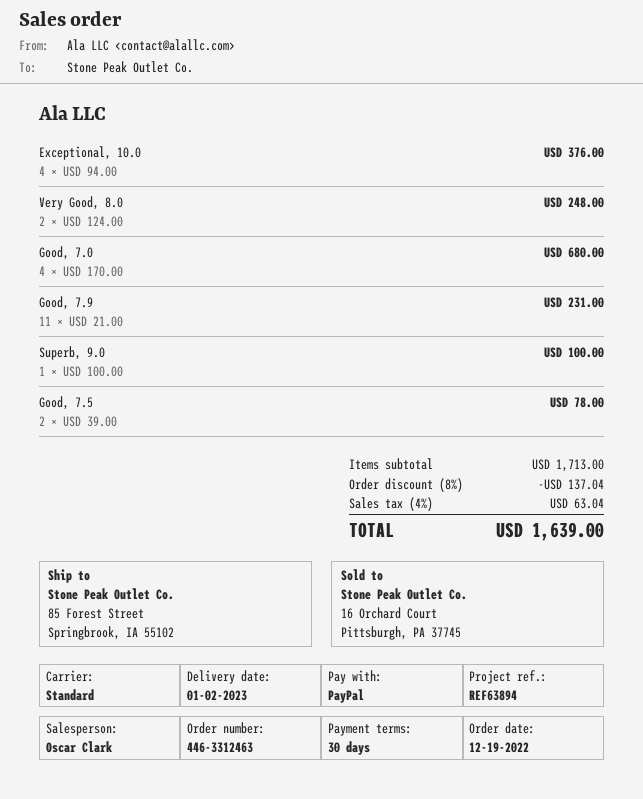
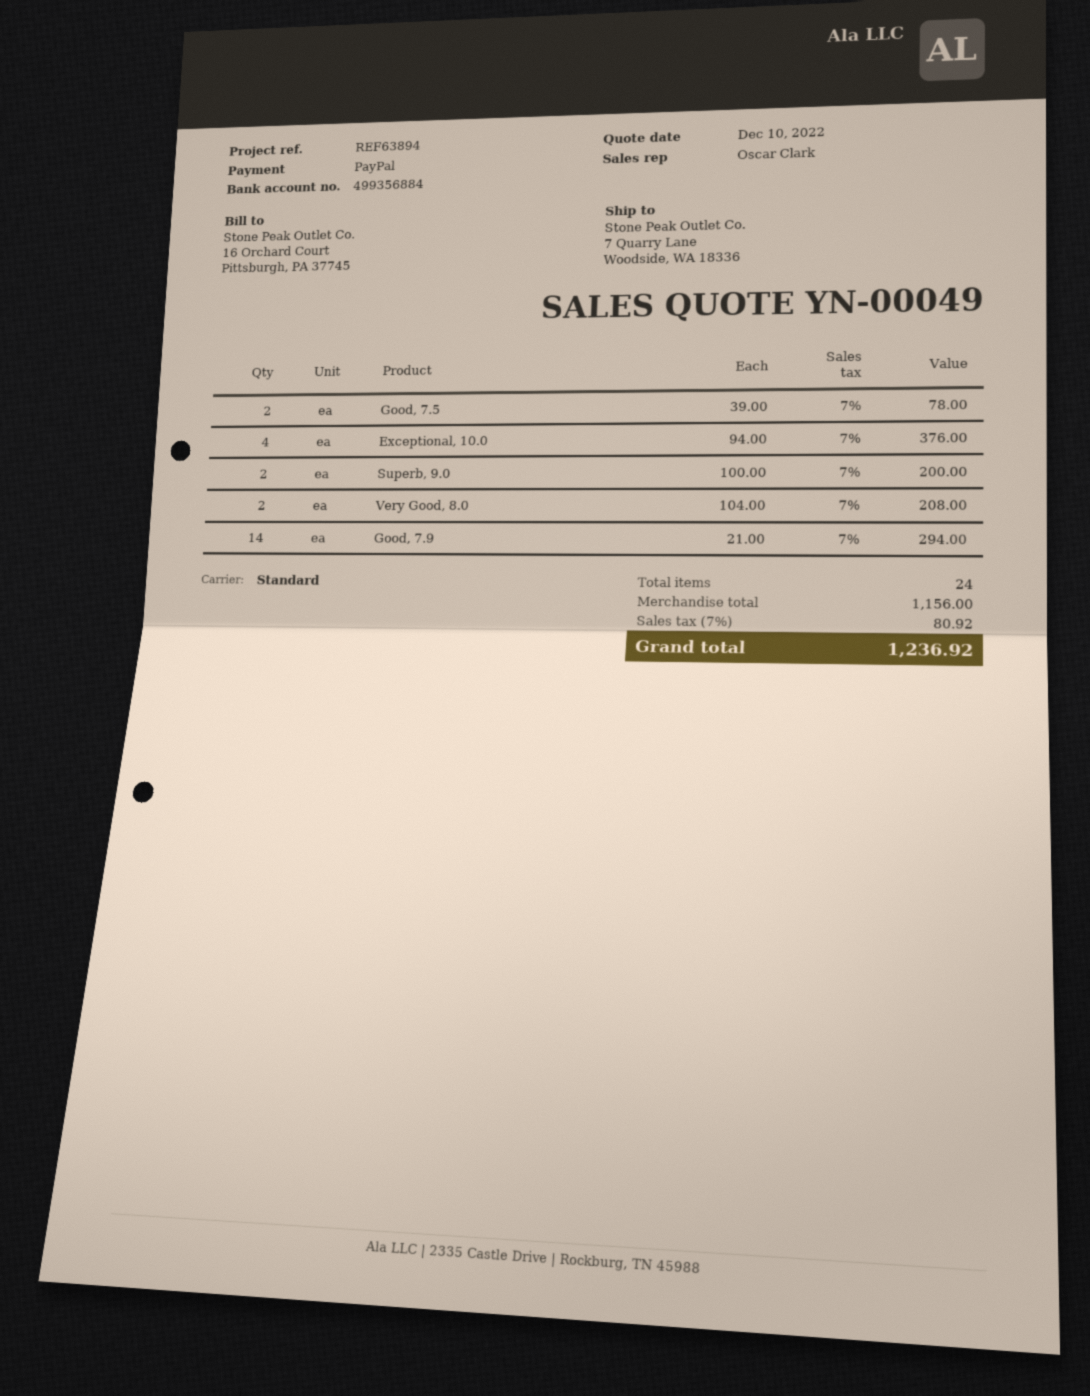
ship to: 85 Forest Street, Springbrook, IA 55102 -> 7 Quarry Lane, Woodside, WA 18336
Very Good, 8.0: 2 x 124.00 = 248.00 -> 2 x 104.00 = 208.00
Good, 7.0: 4 x 170.00 = 680.00 -> none
Good, 7.9: 11 x 21.00 = 231.00 -> 14 x 21.00 = 294.00
Superb, 9.0: 1 x 100.00 = 100.00 -> 2 x 100.00 = 200.00
subtotal: 1713.00 -> 1156.00
discount: 8% = 137.04 -> none
tax: 4% = 63.04 -> 7% = 80.92
total: 1639.00 -> 1236.92

